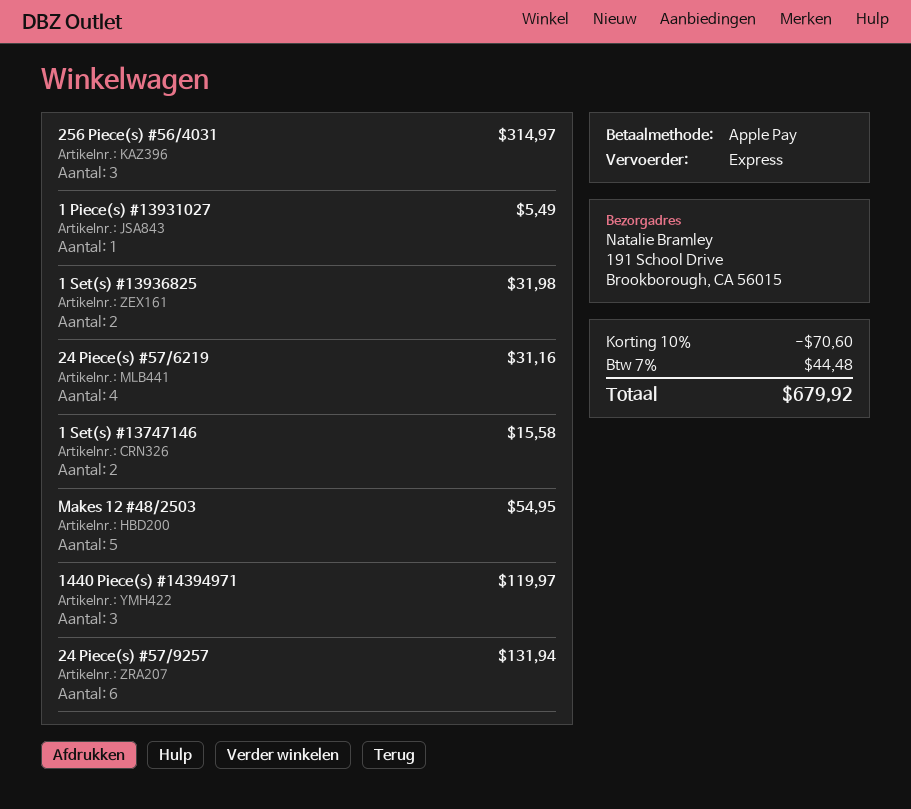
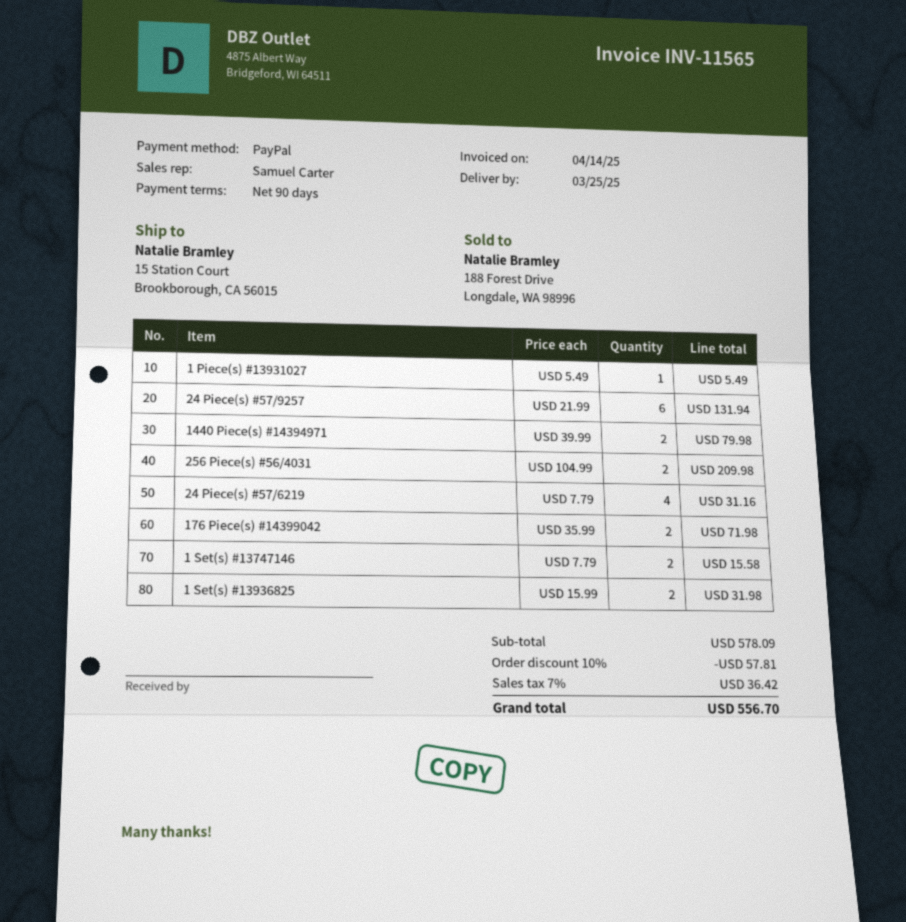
payment method: Apple Pay -> PayPal
ship to: 191 School Drive, Brookborough, CA 56015 -> 15 Station Court, Brookborough, CA 56015
256 Piece(s) #56/4031: 3 for 314.97 -> 2 for 209.98
Makes 12 #48/2503: 5 for 54.95 -> none
1440 Piece(s) #14394971: 3 for 119.97 -> 2 for 79.98
176 Piece(s) #14399042: none -> 2 for 71.98
discount: 10% = 70.60 -> 10% = 57.81
tax: 7% = 44.48 -> 7% = 36.42
total: 679.92 -> 556.70

